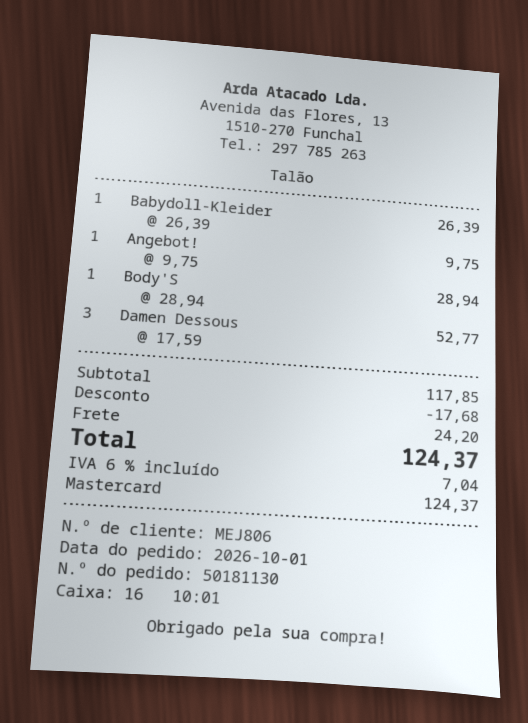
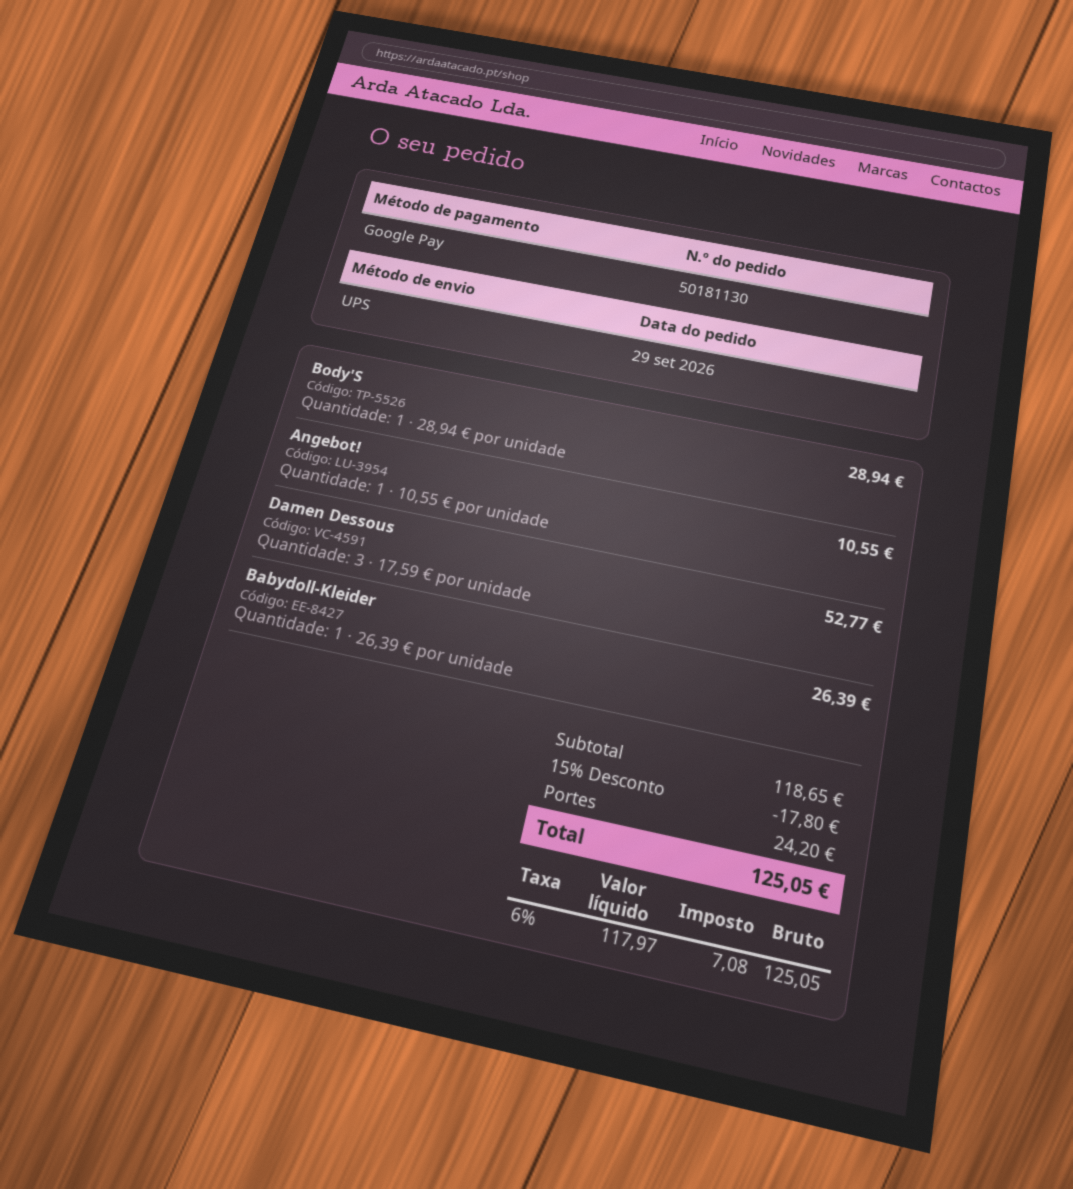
order date: 2026-10-01 -> 2026-09-29
payment method: Mastercard -> Google Pay
Angebot!: 1 x 9.75 = 9.75 -> 1 x 10.55 = 10.55
subtotal: 117.85 -> 118.65
discount: 17.68 -> 17.80
tax: 6% = 7.04 -> 6% = 7.08
total: 124.37 -> 125.05

